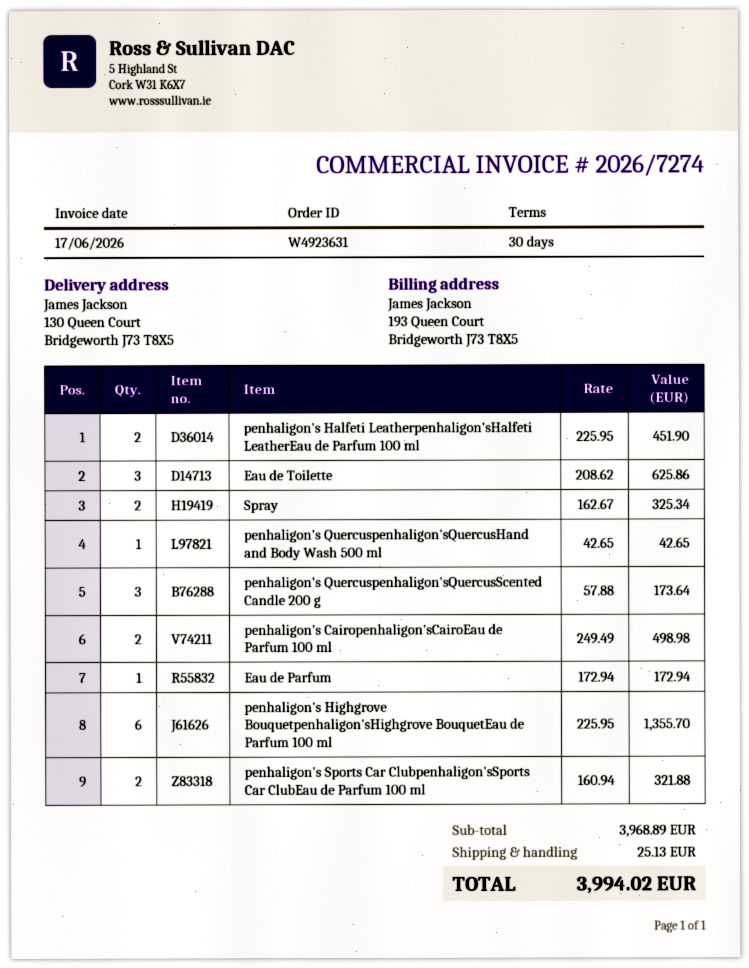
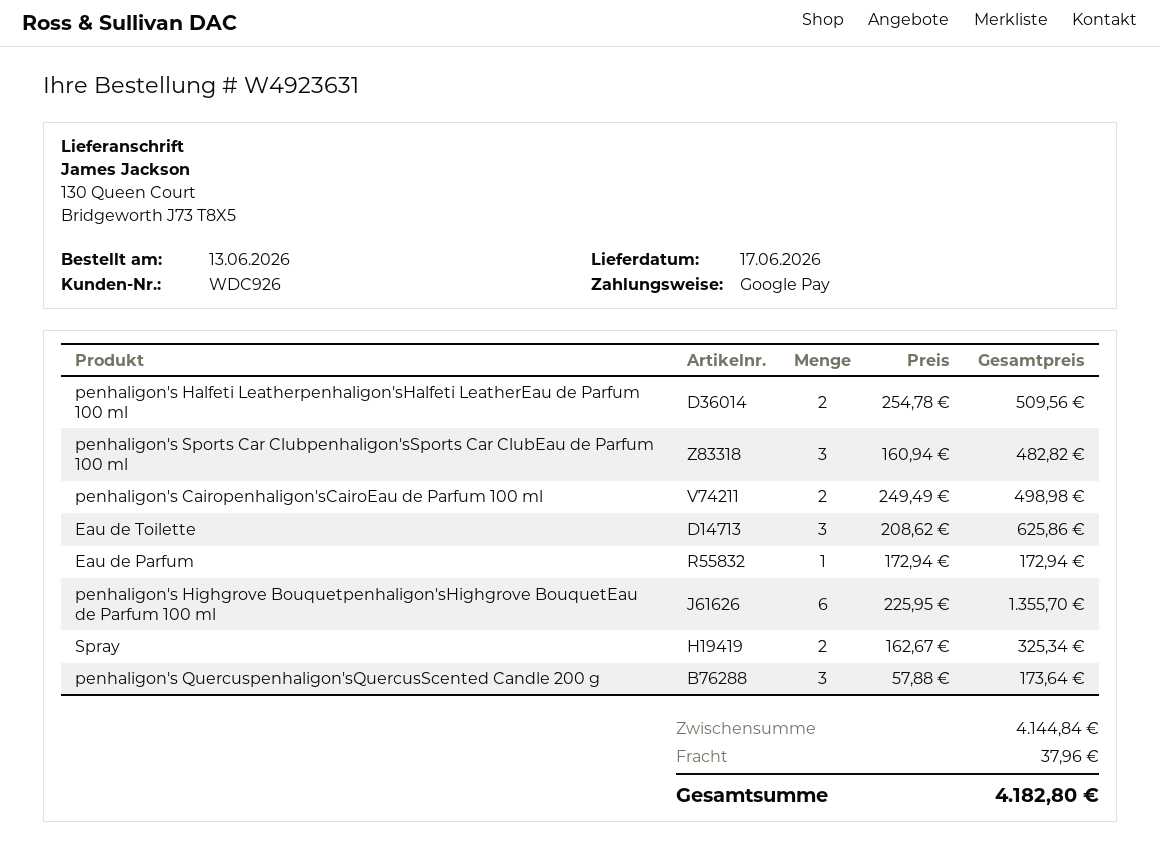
penhaligon's Halfeti Leatherpenhaligon'sHalfeti LeatherEau de Parfum 100 ml: 2 x 225.95 = 451.90 -> 2 x 254.78 = 509.56
penhaligon's Quercuspenhaligon'sQuercusHand and Body Wash 500 ml: 1 x 42.65 = 42.65 -> none
penhaligon's Sports Car Clubpenhaligon'sSports Car ClubEau de Parfum 100 ml: 2 x 160.94 = 321.88 -> 3 x 160.94 = 482.82
subtotal: 3968.89 -> 4144.84
shipping: 25.13 -> 37.96
total: 3994.02 -> 4182.80

